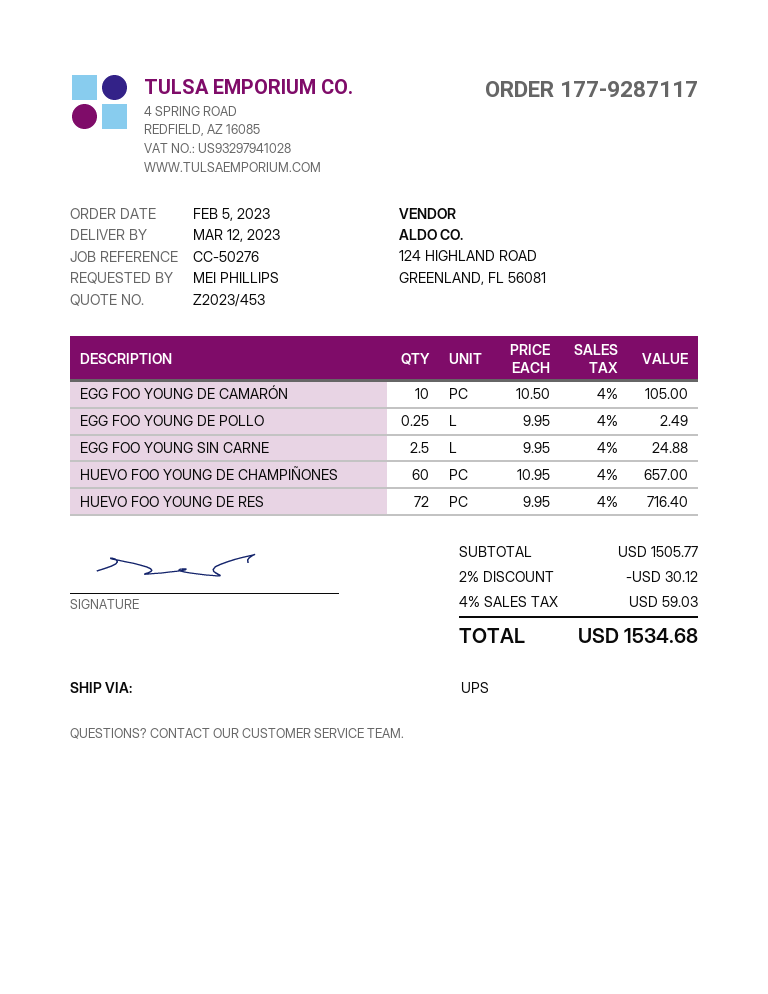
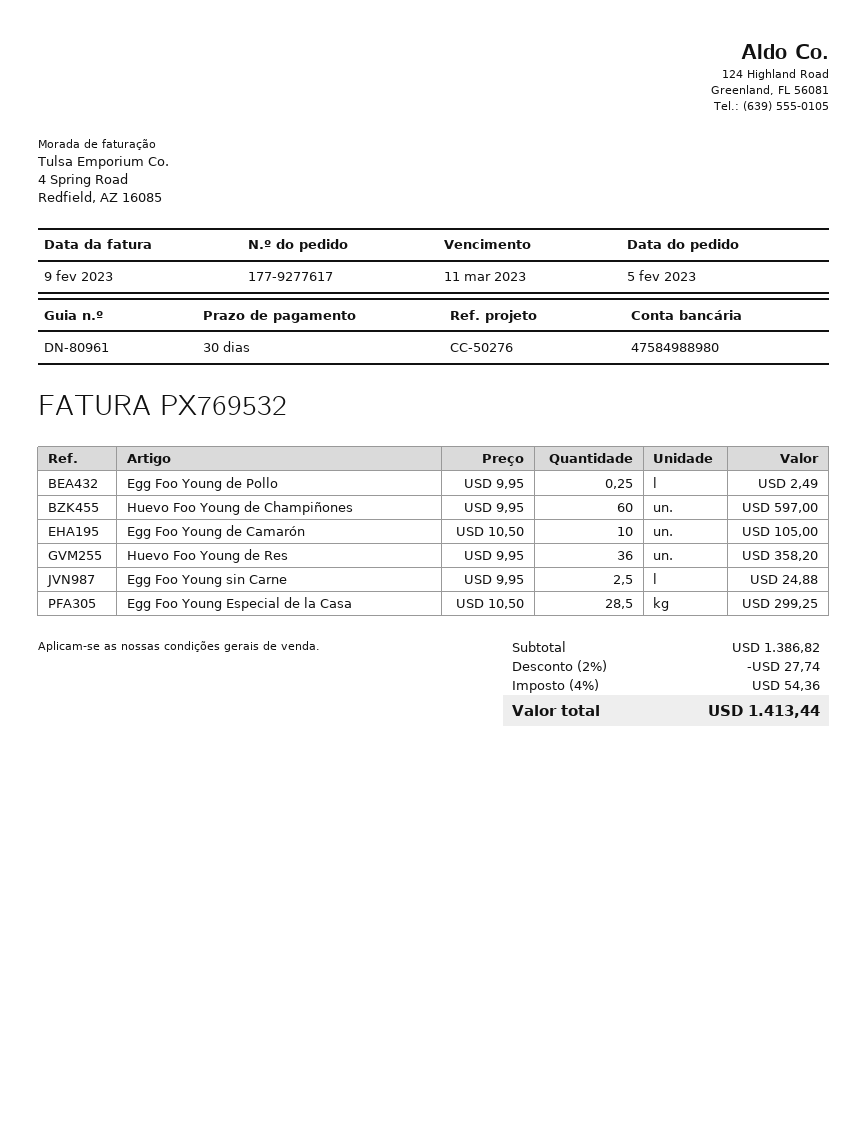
order number: 177-9287117 -> 177-9277617
HUEVO FOO YOUNG DE CHAMPIÑONES: 60 x 10.95 = 657.00 -> 60 x 9.95 = 597.00
HUEVO FOO YOUNG DE RES: 72 x 9.95 = 716.40 -> 36 x 9.95 = 358.20
Egg Foo Young Especial de la Casa: none -> 28.5 x 10.50 = 299.25
subtotal: 1505.77 -> 1386.82
discount: 2% = 30.12 -> 2% = 27.74
tax: 4% = 59.03 -> 4% = 54.36
total: 1534.68 -> 1413.44

